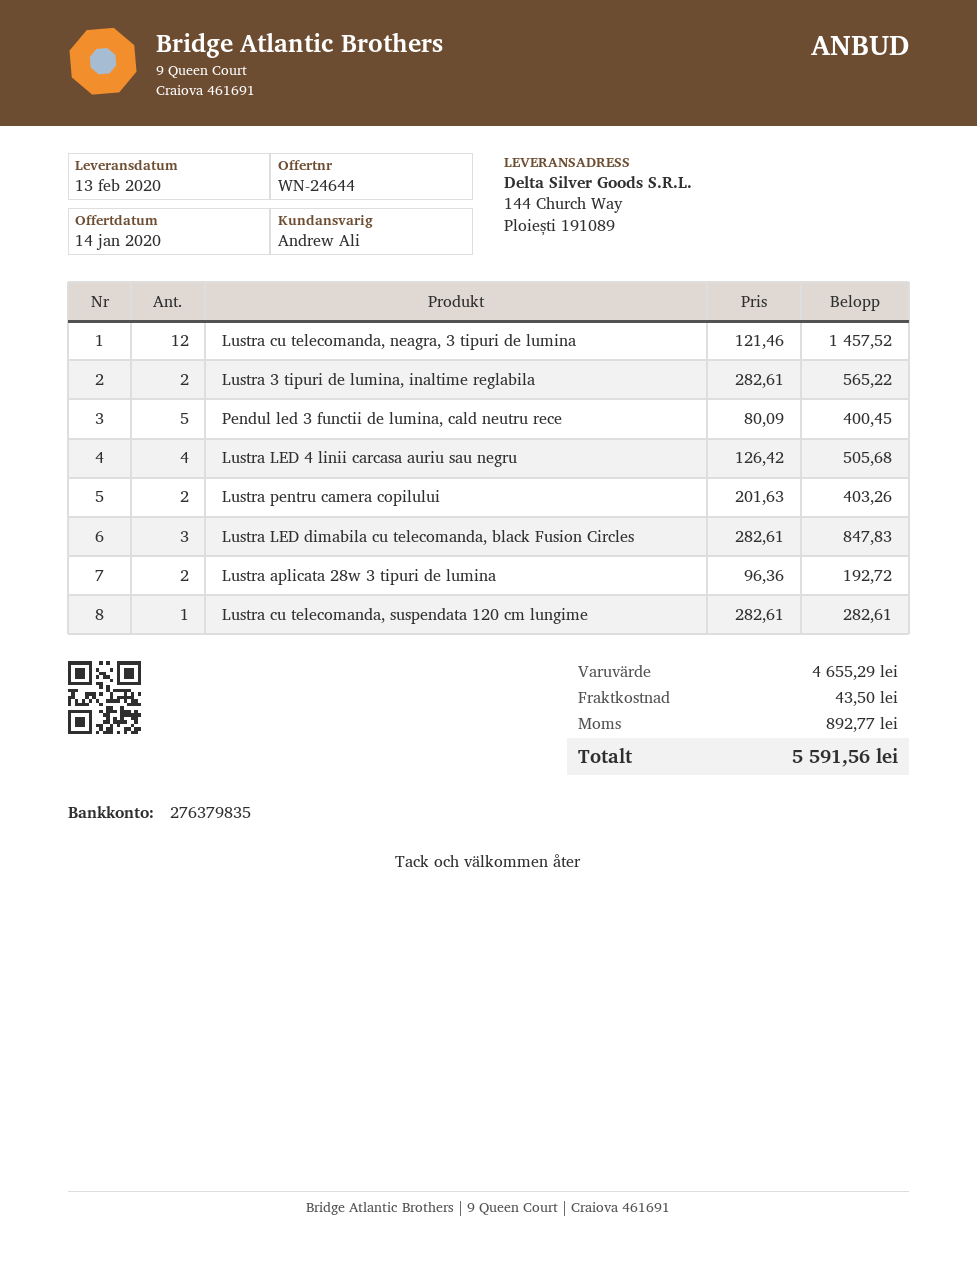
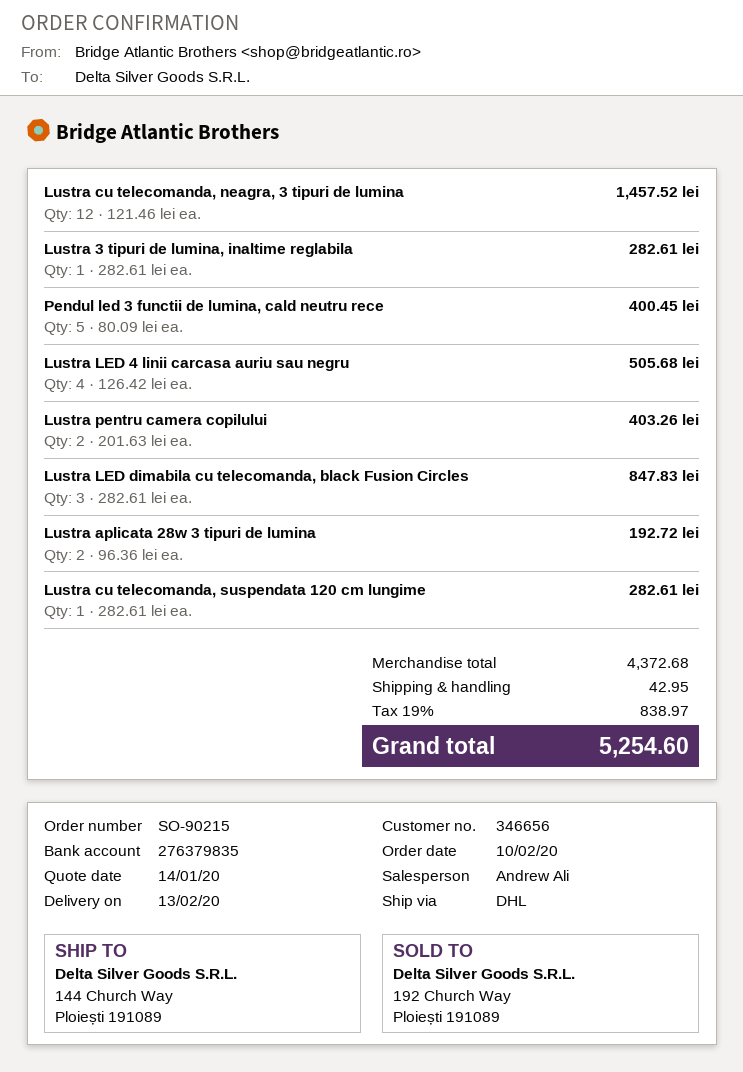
Lustra 3 tipuri de lumina, inaltime reglabila: 2 x 282.61 = 565.22 -> 1 x 282.61 = 282.61
subtotal: 4655.29 -> 4372.68
shipping: 43.50 -> 42.95
tax: 892.77 -> 838.97
total: 5591.56 -> 5254.60

